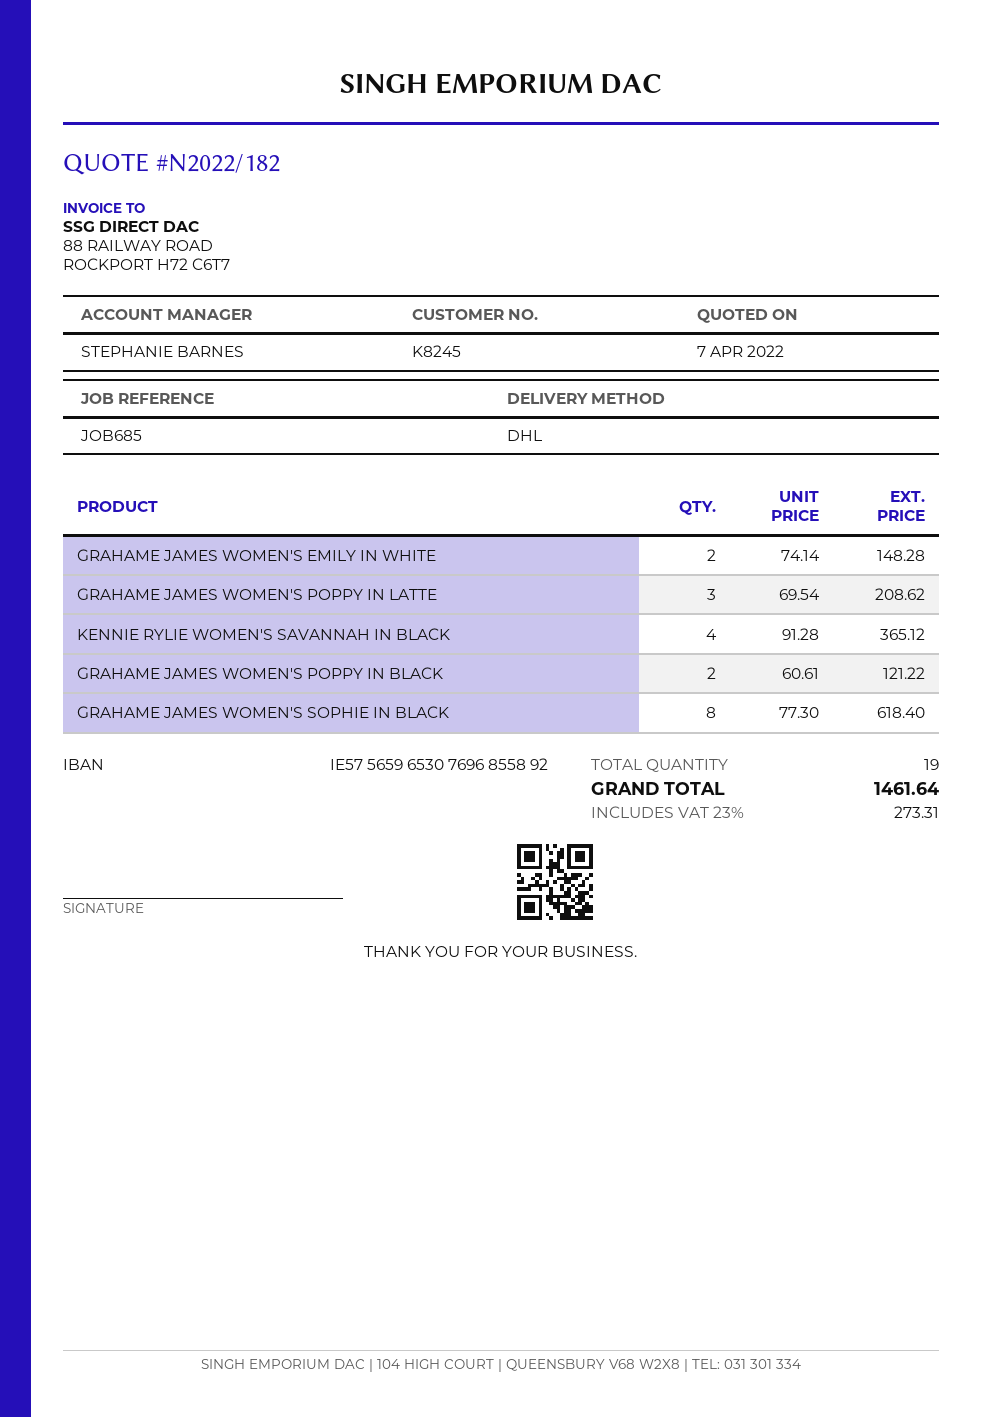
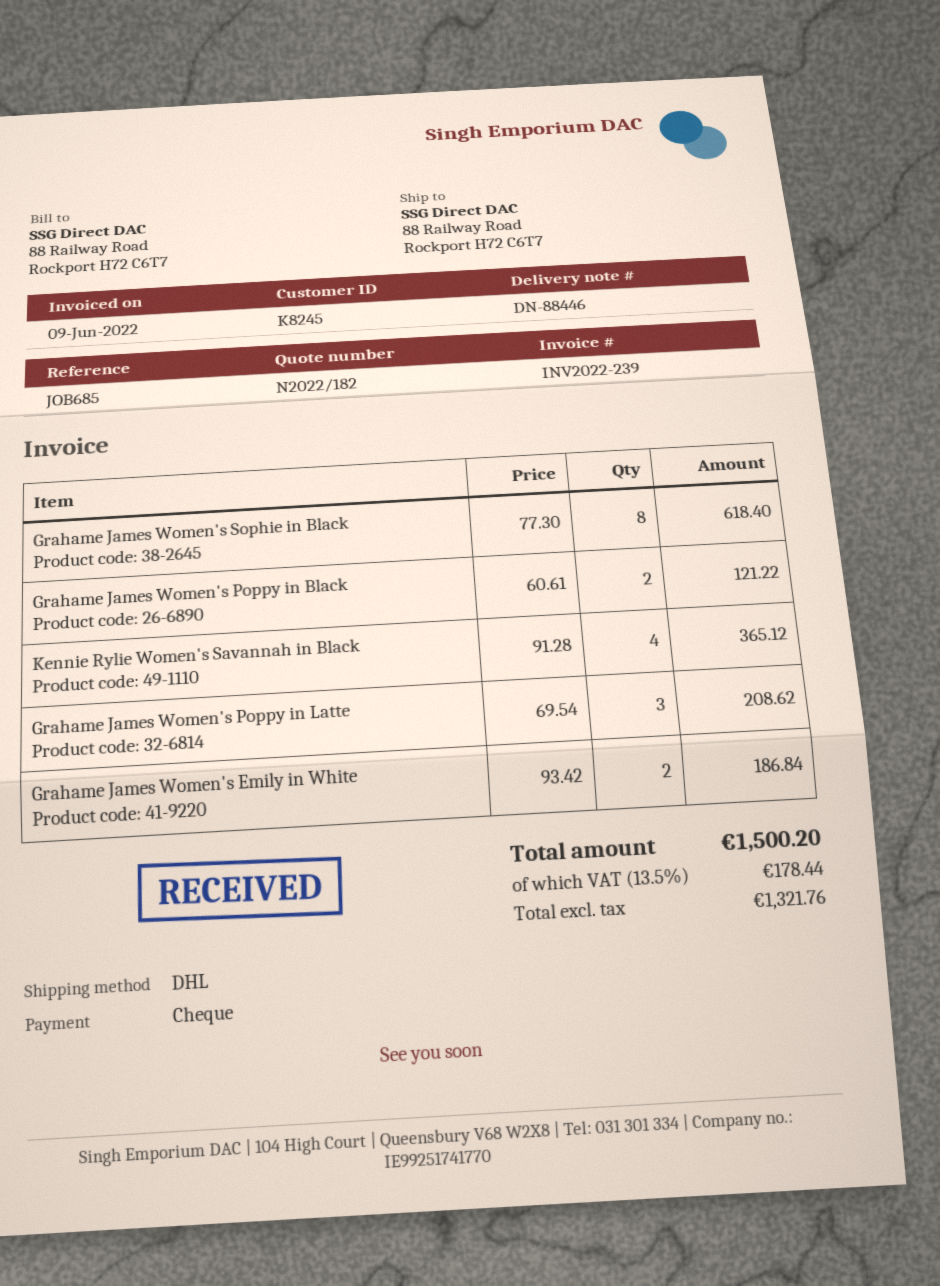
GRAHAME JAMES WOMEN'S EMILY IN WHITE: 2 x 74.14 = 148.28 -> 2 x 93.42 = 186.84
tax: 23% = 273.31 -> 13.5% = 178.44
total: 1461.64 -> 1500.20

